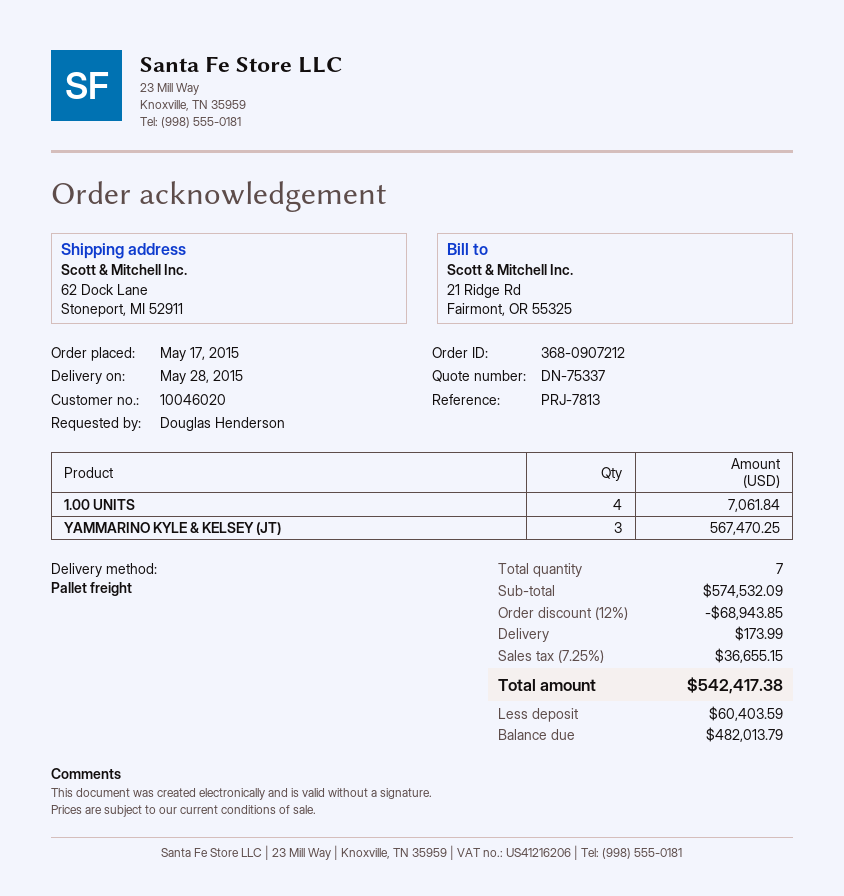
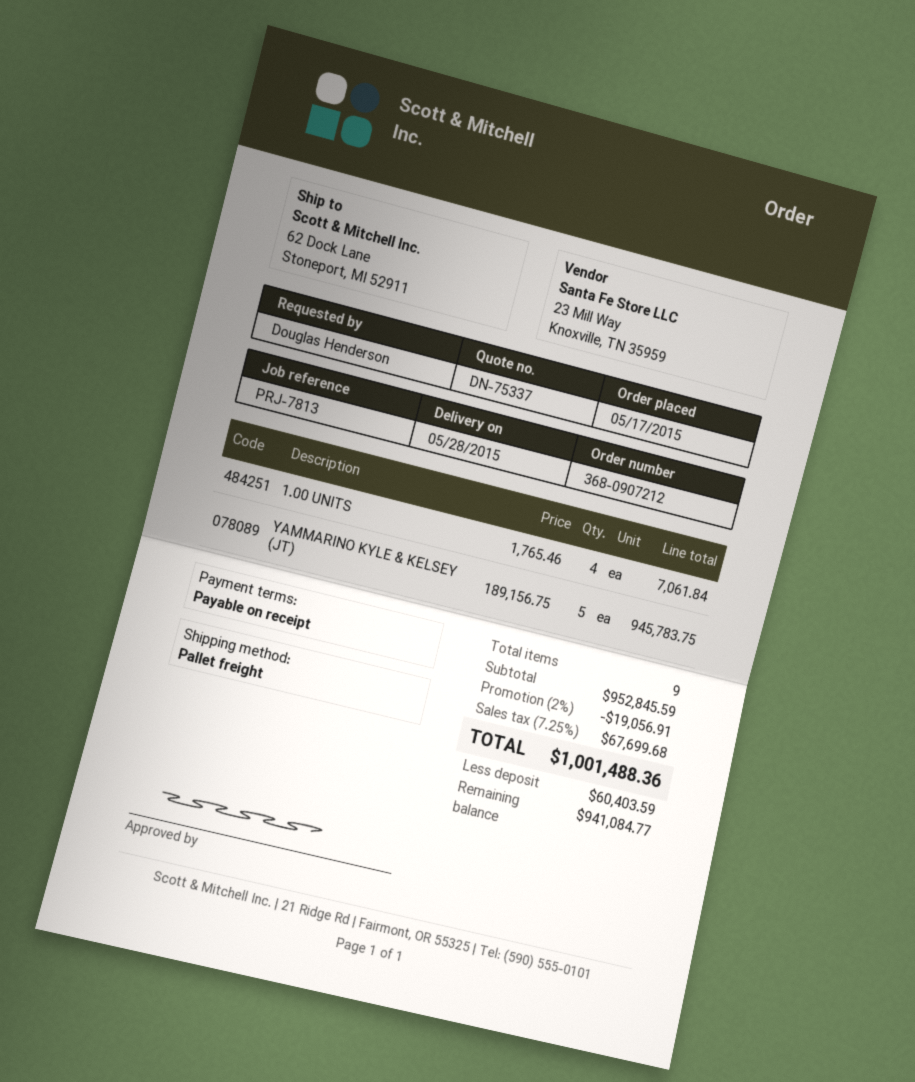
YAMMARINO KYLE & KELSEY (JT): 3 for 567470.25 -> 5 for 945783.75
total quantity: 7 -> 9
subtotal: 574532.09 -> 952845.59
discount: 12% = 68943.85 -> 2% = 19056.91
shipping: 173.99 -> none
tax: 7.25% = 36655.15 -> 7.25% = 67699.68
total: 542417.38 -> 1001488.36
balance: 482013.79 -> 941084.77

